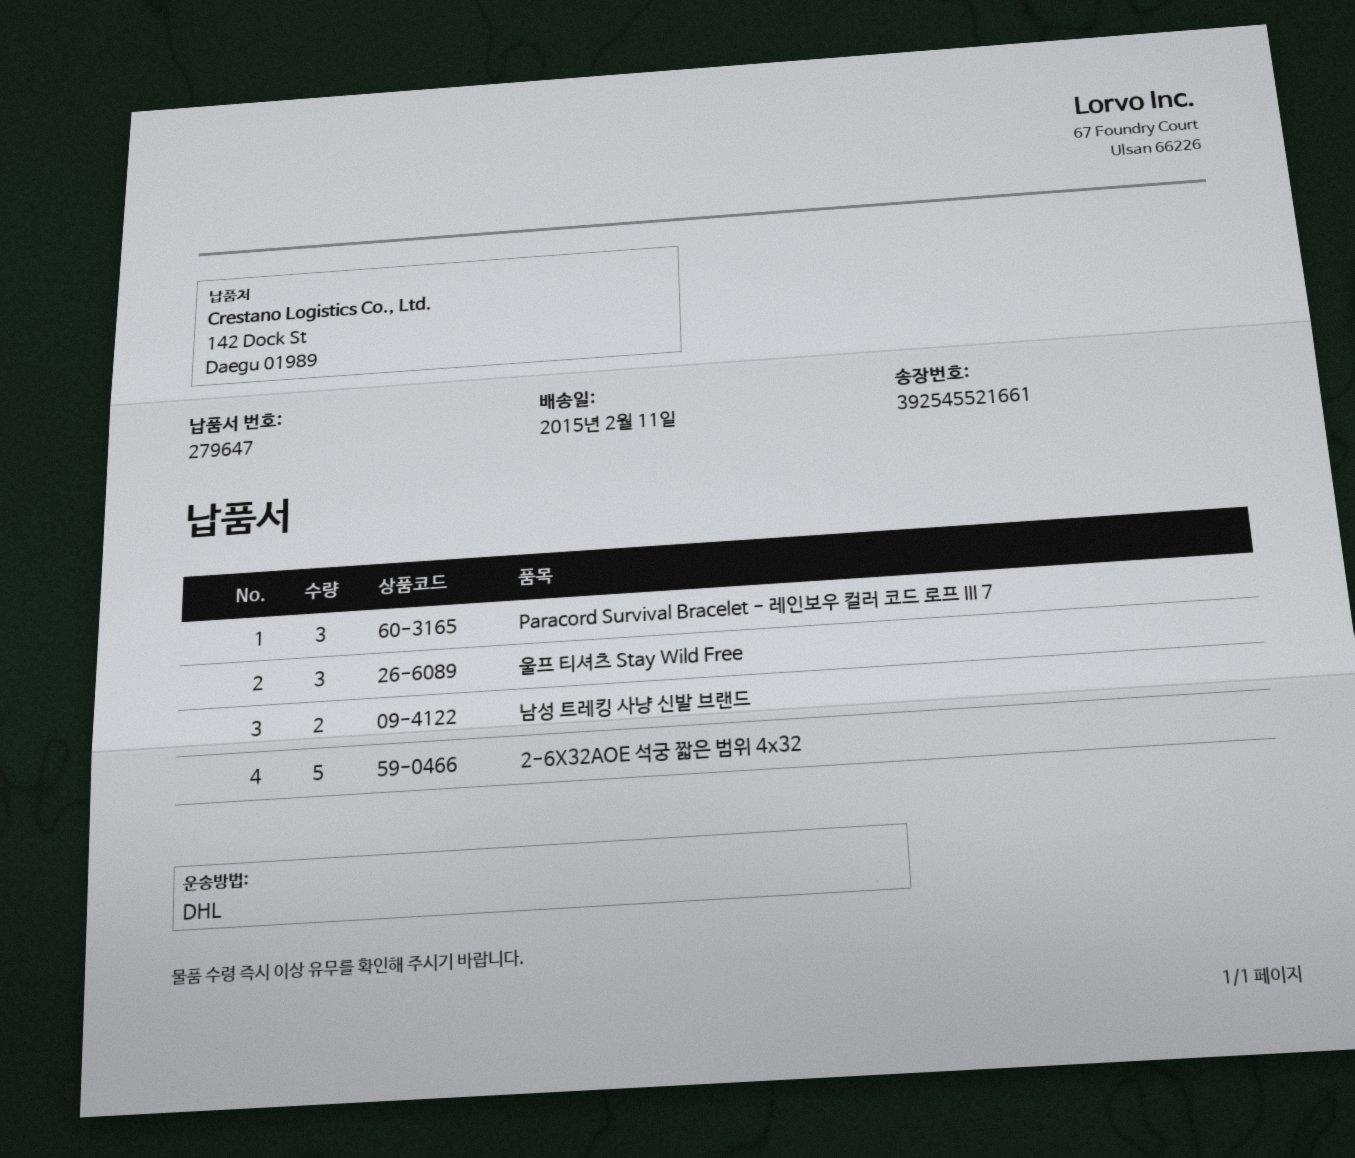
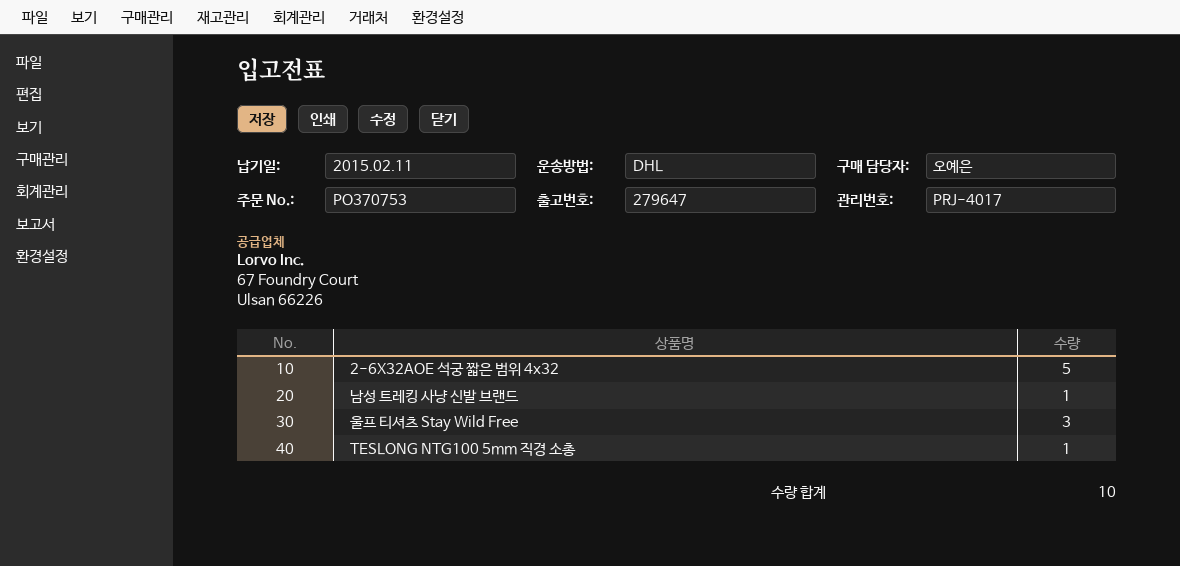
Paracord Survival Bracelet - 레인보우 컬러 코드 로프 III 7: 3 -> none
남성 트레킹 사냥 신발 브랜드: 2 -> 1
TESLONG NTG100 5mm 직경 소총: none -> 1

